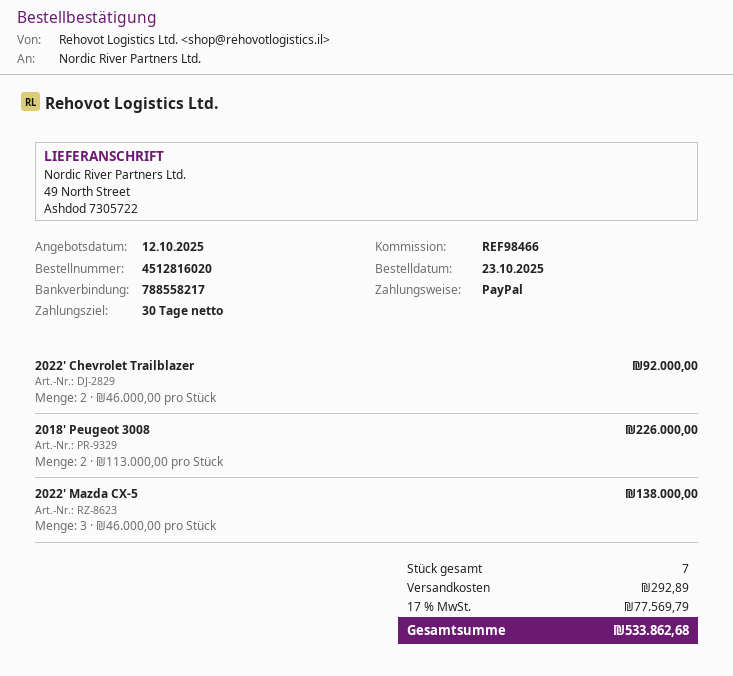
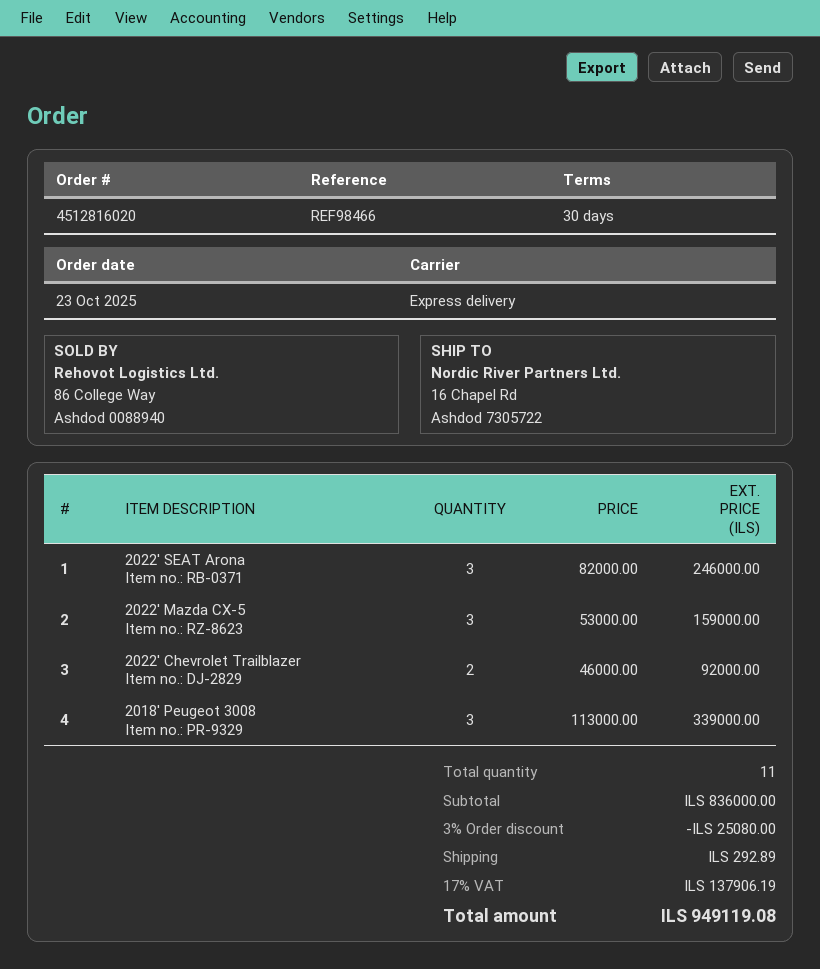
ship to: 49 North Street, Ashdod 7305722 -> 16 Chapel Rd, Ashdod 7305722
2018' Peugeot 3008: 2 x 113000.00 = 226000.00 -> 3 x 113000.00 = 339000.00
2022' Mazda CX-5: 3 x 46000.00 = 138000.00 -> 3 x 53000.00 = 159000.00
2022' SEAT Arona: none -> 3 x 82000.00 = 246000.00
total quantity: 7 -> 11
discount: none -> 3% = 25080.00
tax: 17% = 77569.79 -> 17% = 137906.19
total: 533862.68 -> 949119.08

